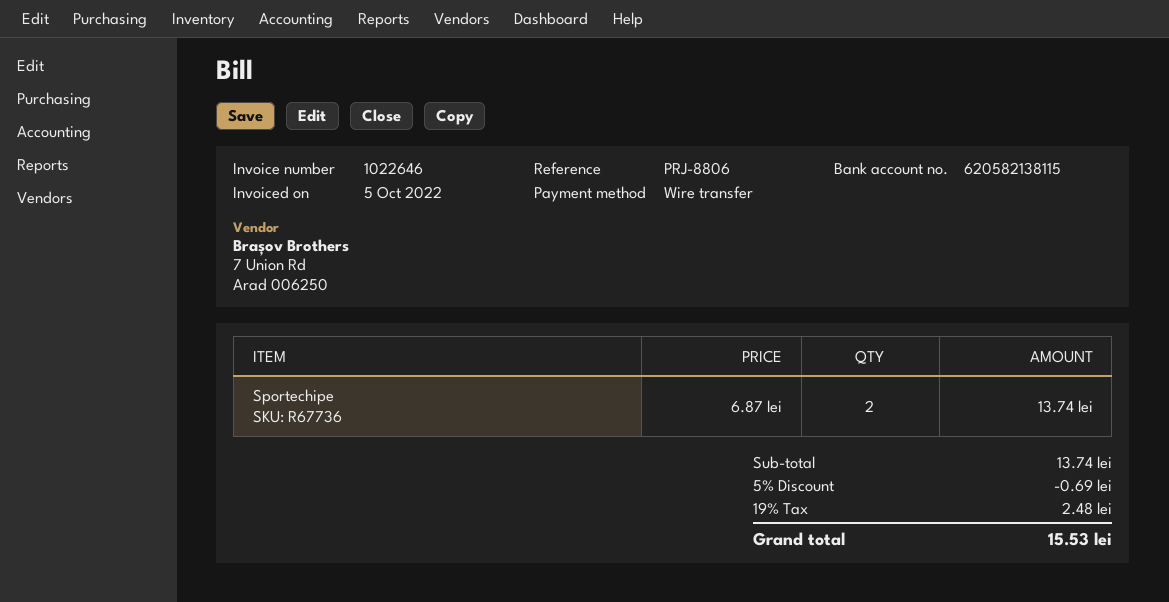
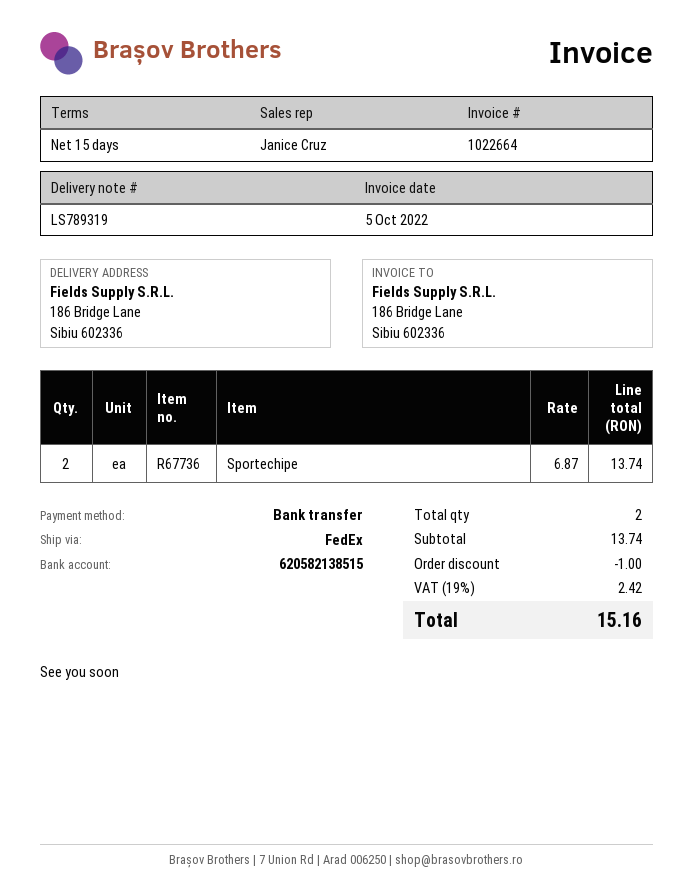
invoice number: 1022646 -> 1022664
bank account: 620582138115 -> 620582138515
discount: 0.69 -> 1.00
tax: 19% = 2.48 -> 19% = 2.42
total: 15.53 -> 15.16

